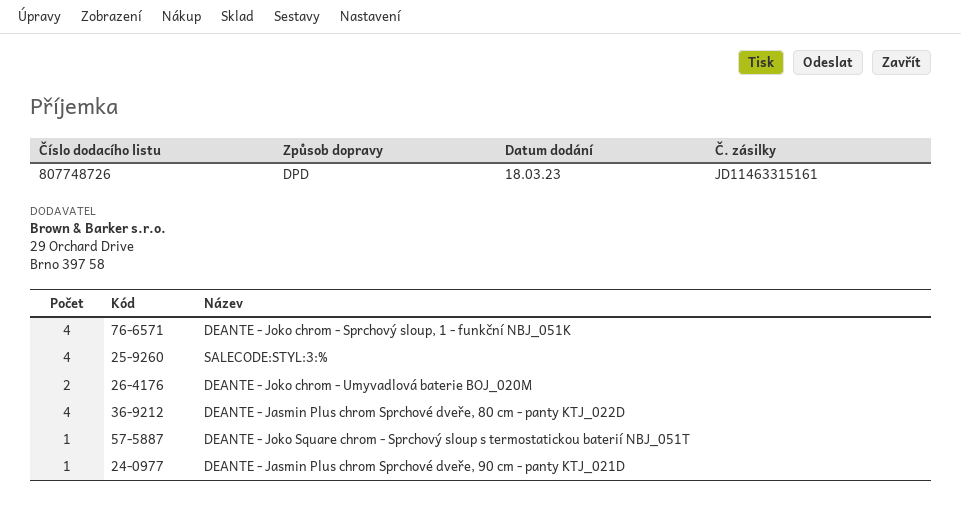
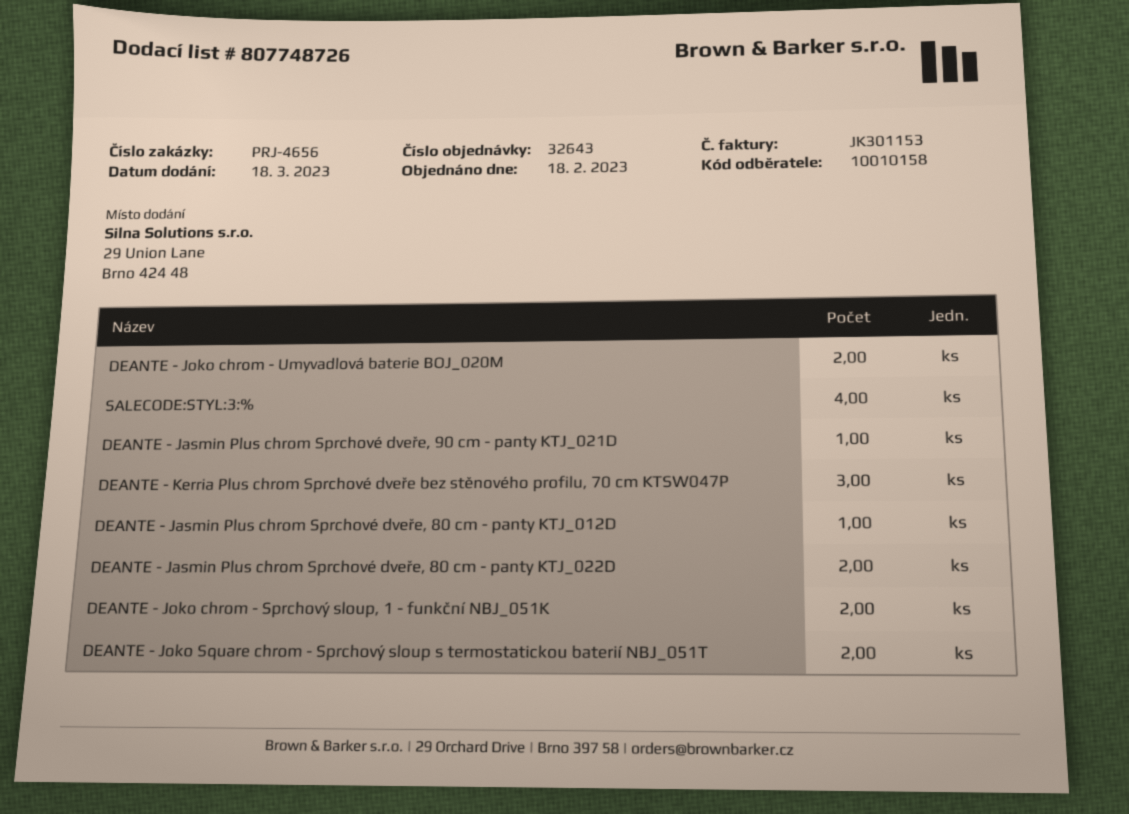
DEANTE - Joko chrom - Sprchový sloup, 1 - funkční NBJ_051K: 4 -> 2
DEANTE - Jasmin Plus chrom Sprchové dveře, 80 cm - panty KTJ_022D: 4 -> 2
DEANTE - Joko Square chrom - Sprchový sloup s termostatickou baterií NBJ_051T: 1 -> 2
DEANTE - Kerria Plus chrom Sprchové dveře bez stěnového profilu, 70 cm KTSW047P: none -> 3
DEANTE - Jasmin Plus chrom Sprchové dveře, 80 cm - panty KTJ_012D: none -> 1

